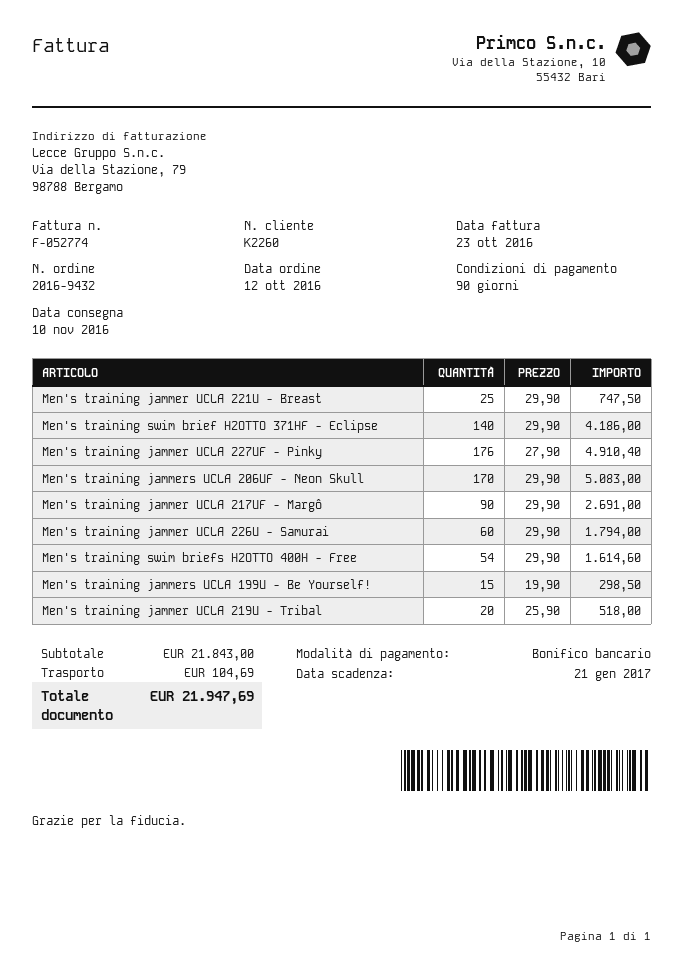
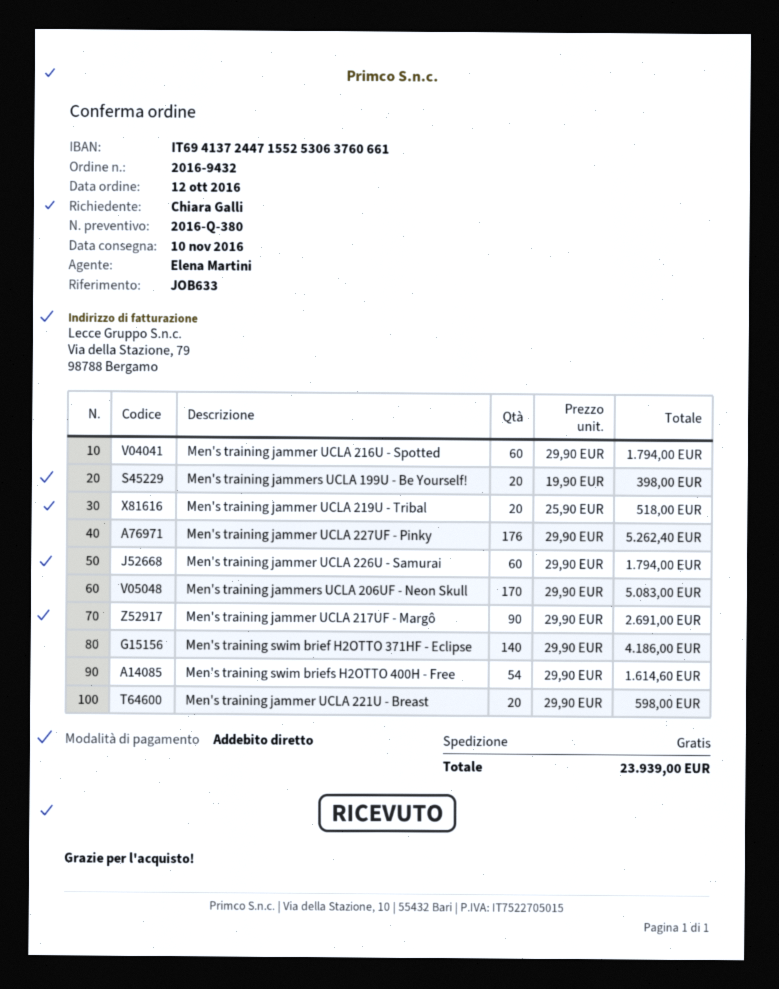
payment method: bank transfer -> direct debit
Men's training jammer UCLA 221U - Breast: 25 x 29.90 = 747.50 -> 20 x 29.90 = 598.00
Men's training jammer UCLA 227UF - Pinky: 176 x 27.90 = 4910.40 -> 176 x 29.90 = 5262.40
Men's training jammers UCLA 199U - Be Yourself!: 15 x 19.90 = 298.50 -> 20 x 19.90 = 398.00
Men's training jammer UCLA 216U - Spotted: none -> 60 x 29.90 = 1794.00
shipping: 104.69 -> 0.00
total: 21947.69 -> 23939.00

